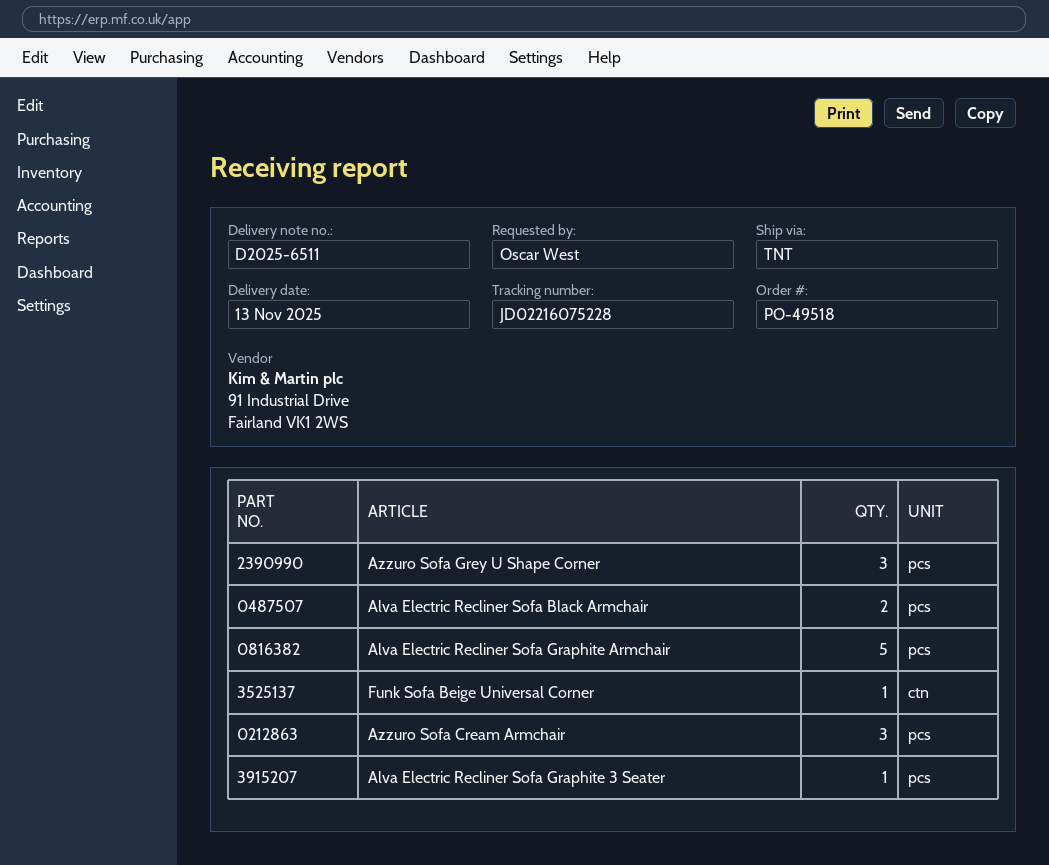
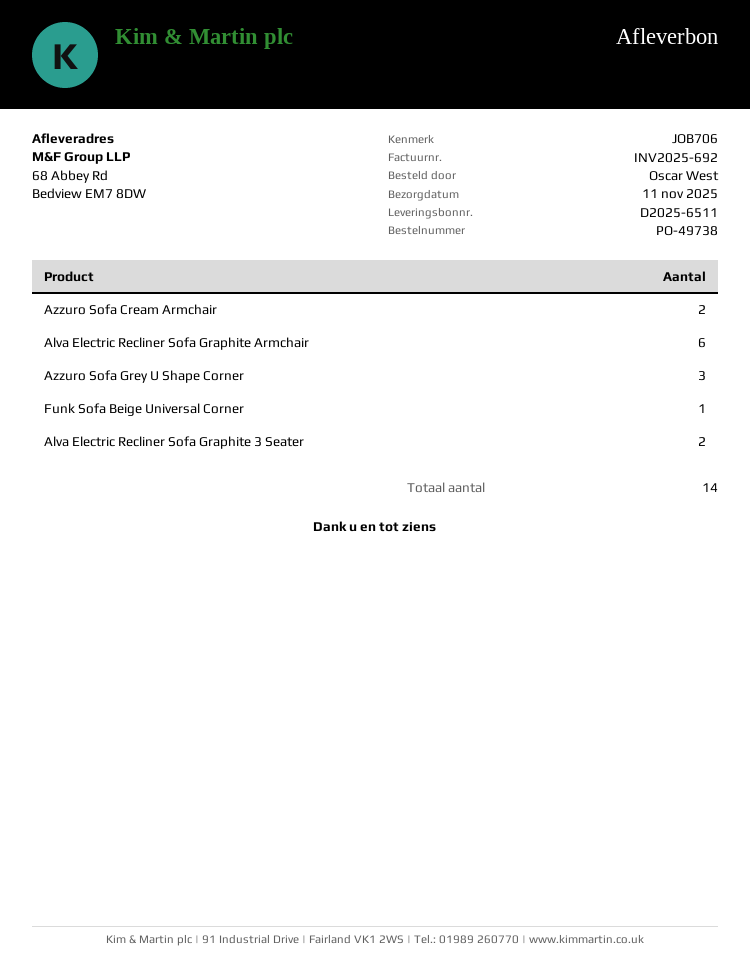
order number: PO-49518 -> PO-49738
delivery date: 2025-11-13 -> 2025-11-11
Alva Electric Recliner Sofa Black Armchair: 2 -> none
Alva Electric Recliner Sofa Graphite Armchair: 5 -> 6
Azzuro Sofa Cream Armchair: 3 -> 2
Alva Electric Recliner Sofa Graphite 3 Seater: 1 -> 2

